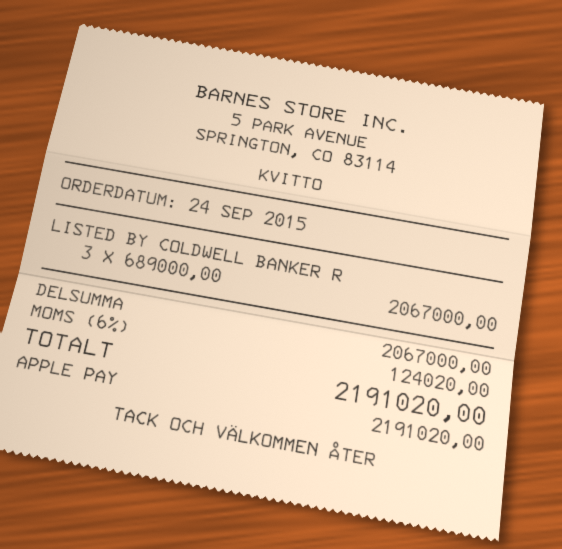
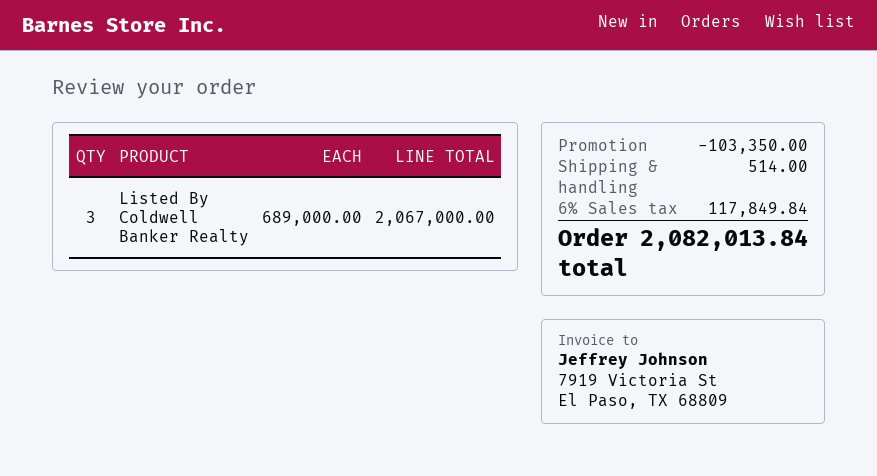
discount: none -> 103350.00
shipping: none -> 514.00
tax: 6% = 124020.00 -> 6% = 117849.84
total: 2191020.00 -> 2082013.84

